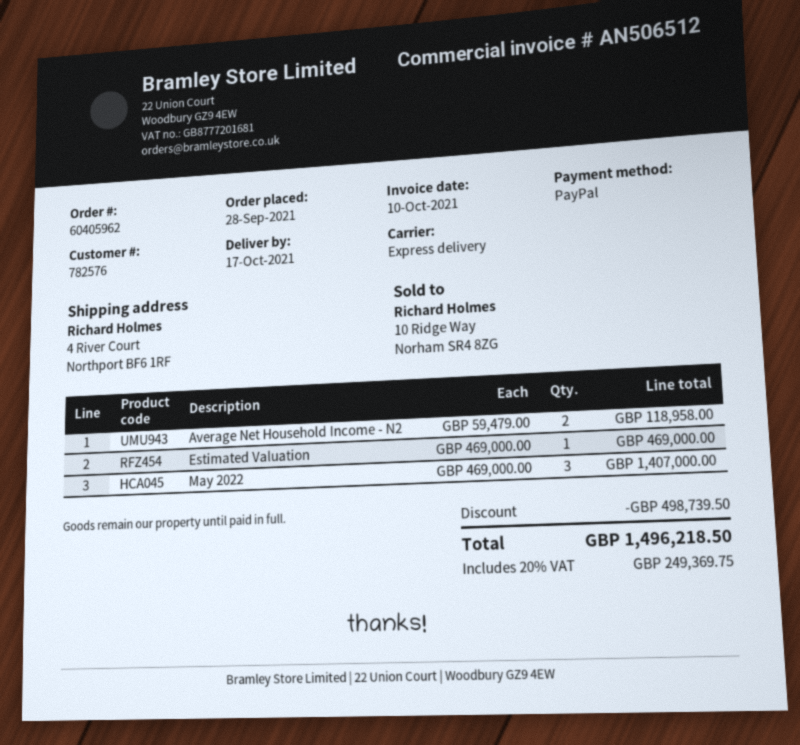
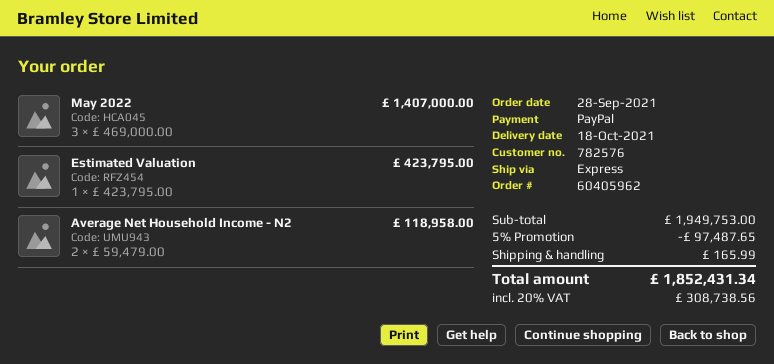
delivery date: 2021-10-17 -> 2021-10-18
Estimated Valuation: 1 x 469000.00 = 469000.00 -> 1 x 423795.00 = 423795.00
discount: 498739.50 -> 97487.65
shipping: none -> 165.99
tax: 20% = 249369.75 -> 20% = 308738.56
total: 1496218.50 -> 1852431.34

